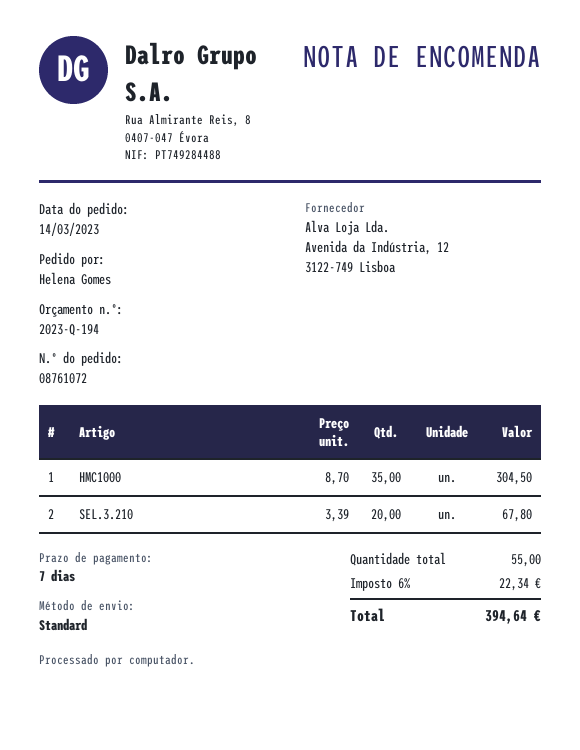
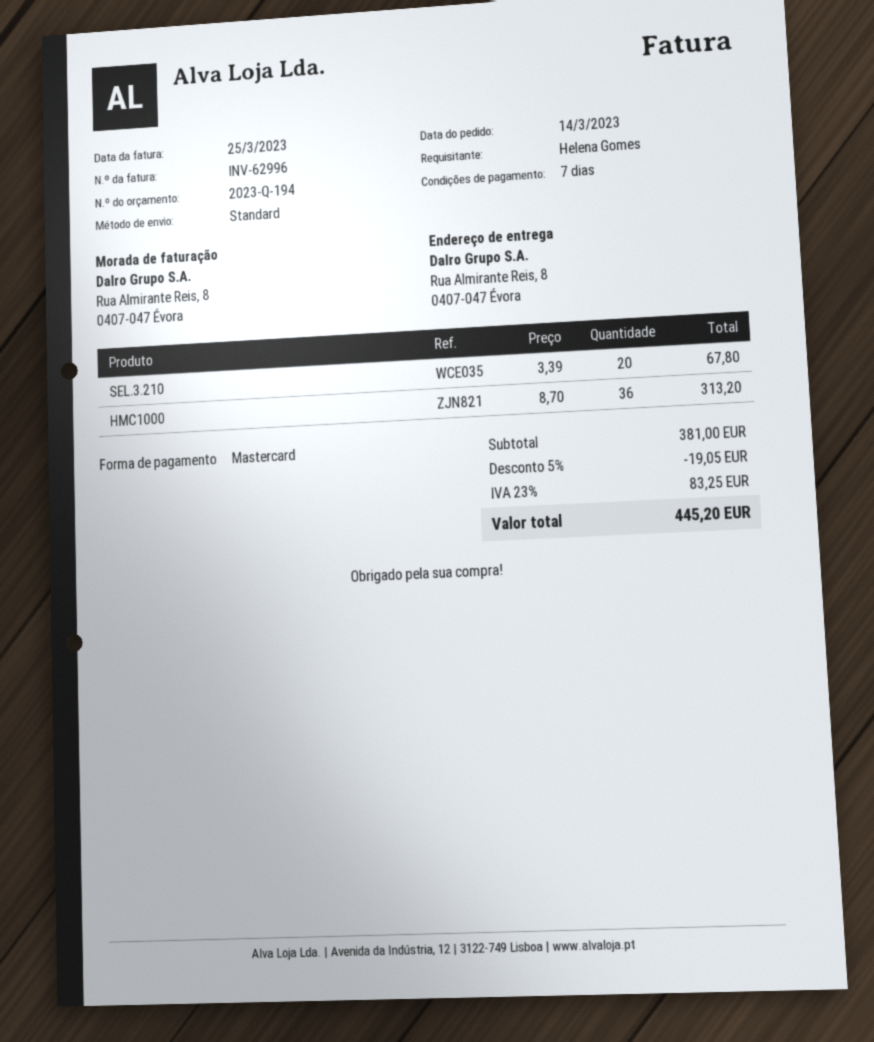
HMC1000: 35 x 8.70 = 304.50 -> 36 x 8.70 = 313.20
discount: none -> 5% = 19.05
tax: 6% = 22.34 -> 23% = 83.25
total: 394.64 -> 445.20

